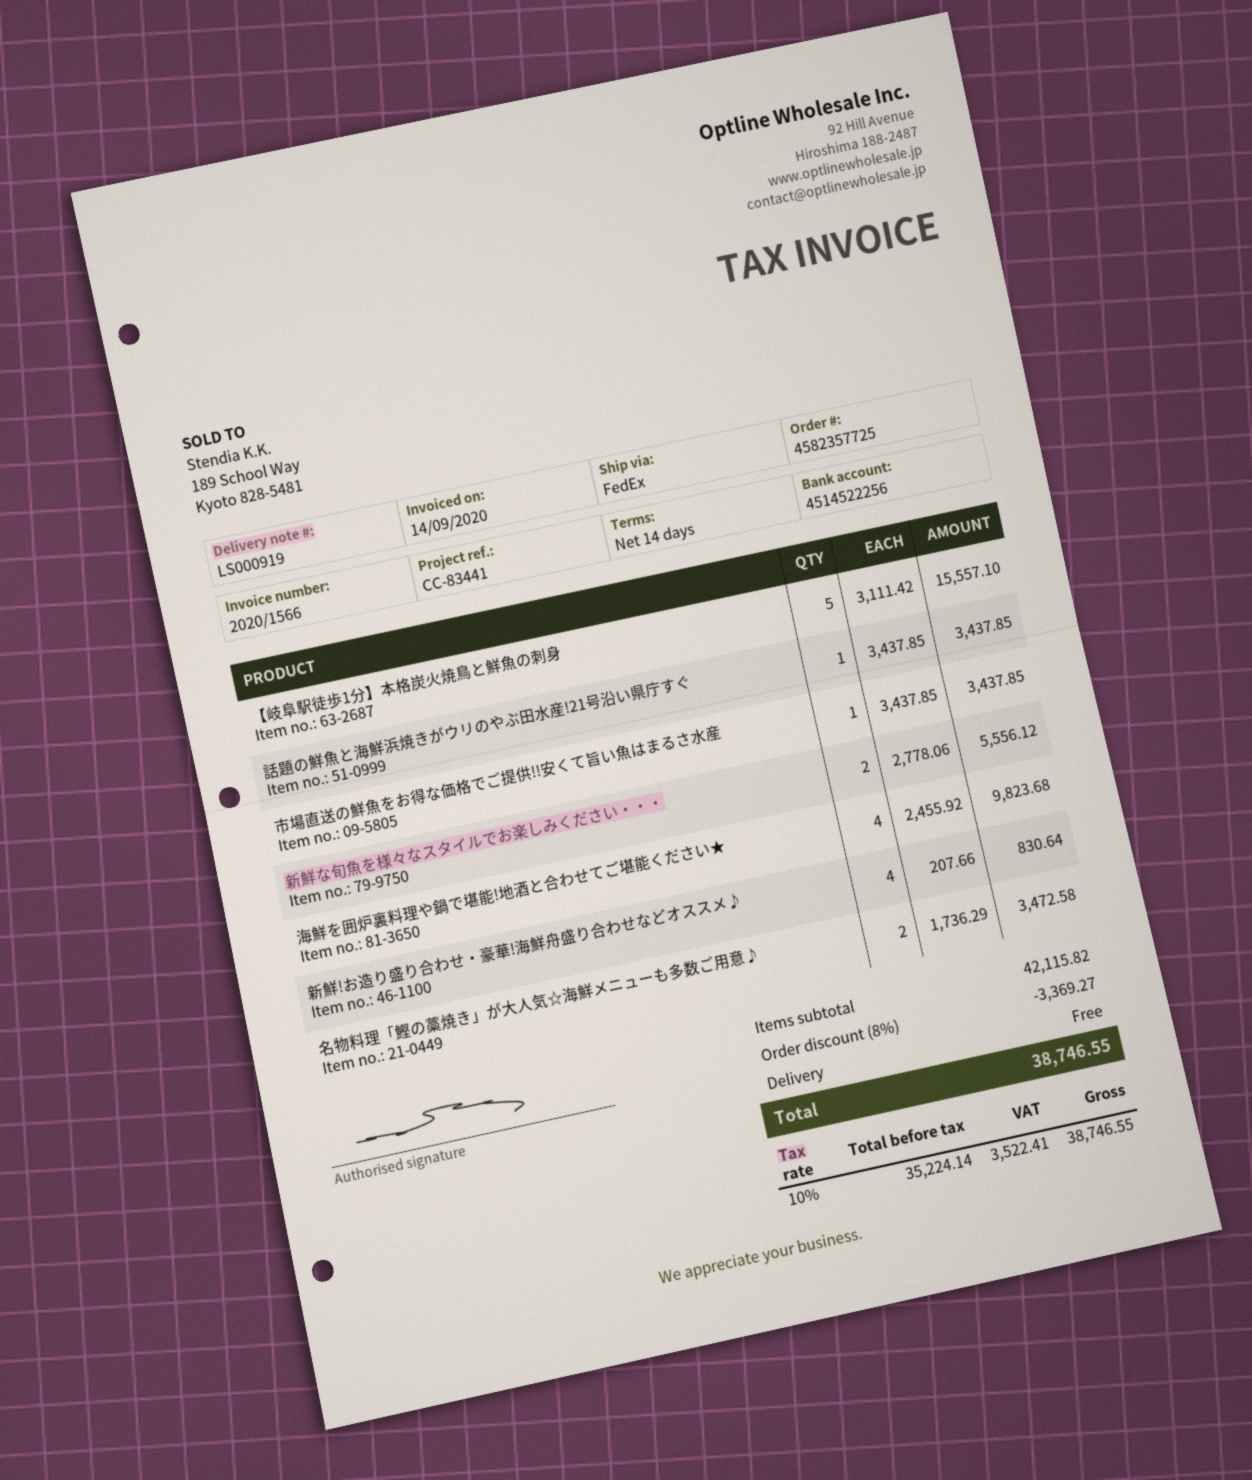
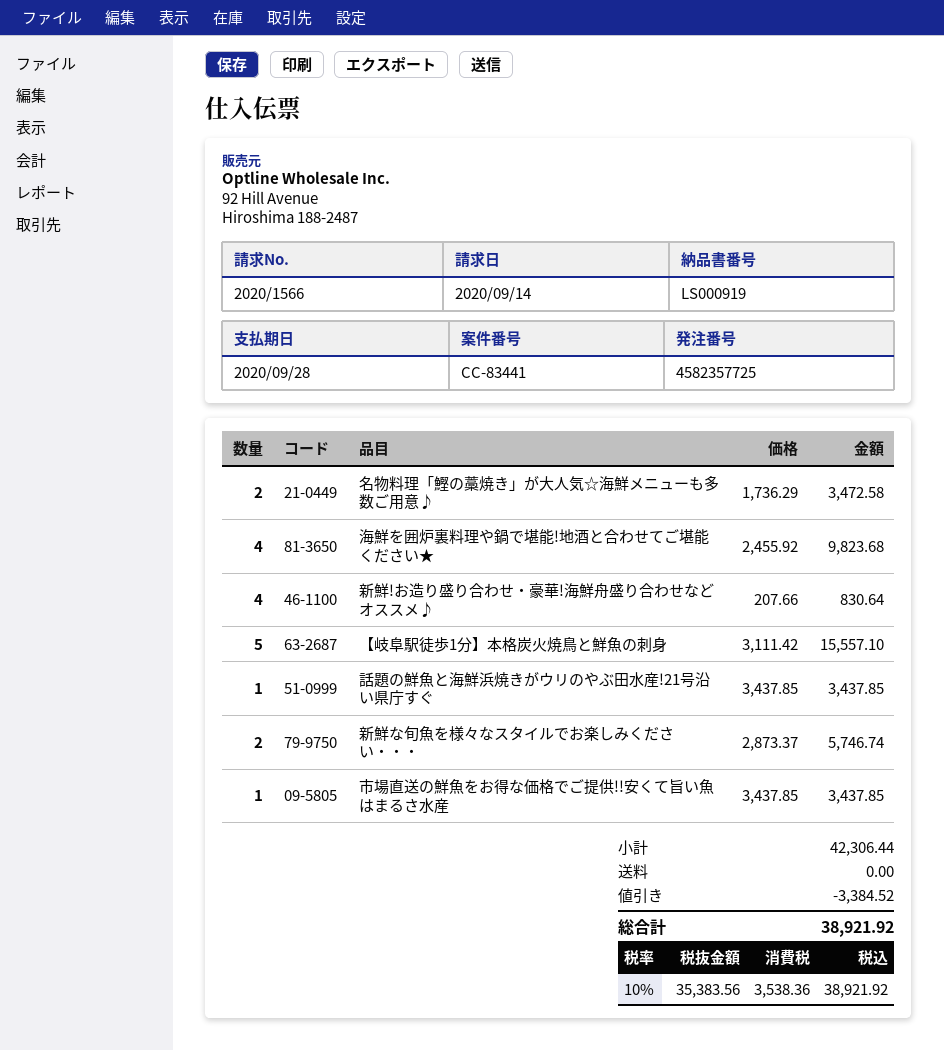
新鮮な旬魚を様々なスタイルでお楽しみください・・・: 2 x 2778.06 = 5556.12 -> 2 x 2873.37 = 5746.74
subtotal: 42115.82 -> 42306.44
discount: 3369.27 -> 3384.52
net: 35224.14 -> 35383.56
tax: 10% = 3522.41 -> 10% = 3538.36
total: 38746.55 -> 38921.92

